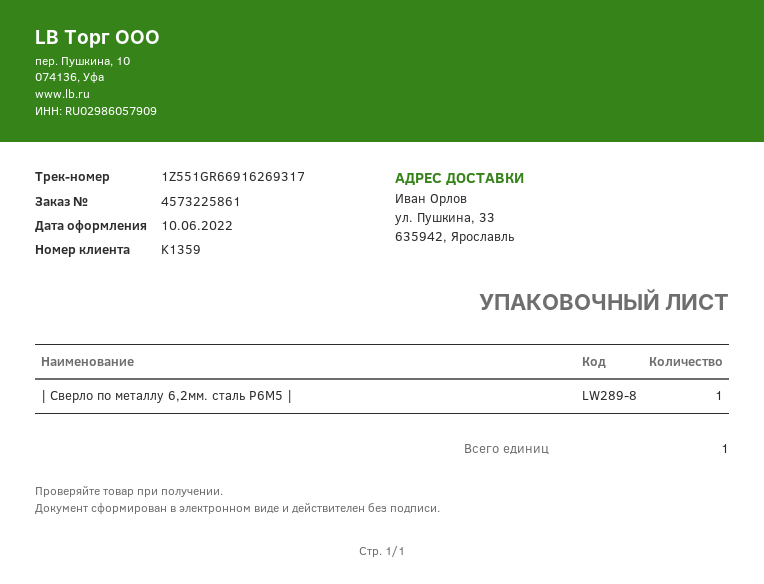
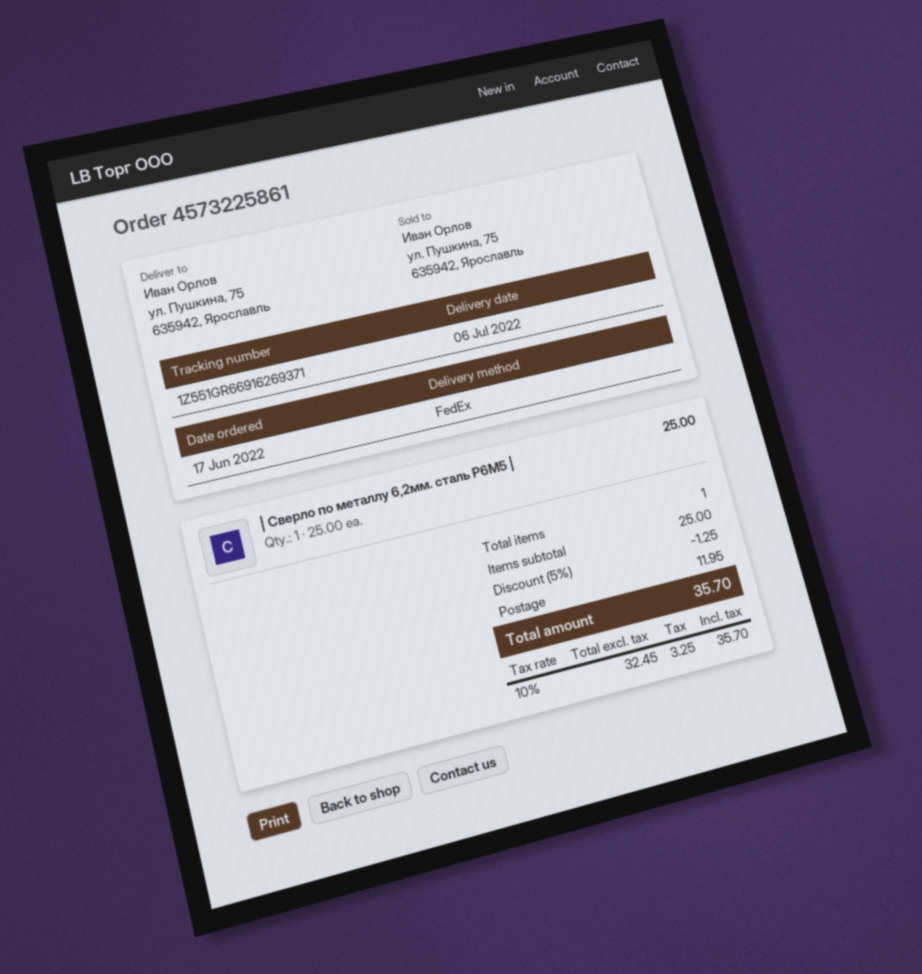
order date: 2022-06-10 -> 2022-06-17
tracking number: 1Z551GR66916269317 -> 1Z551GR66916269371
ship to: ул. Пушкина, 33, 635942, Ярославль -> ул. Пушкина, 75, 635942, Ярославль

